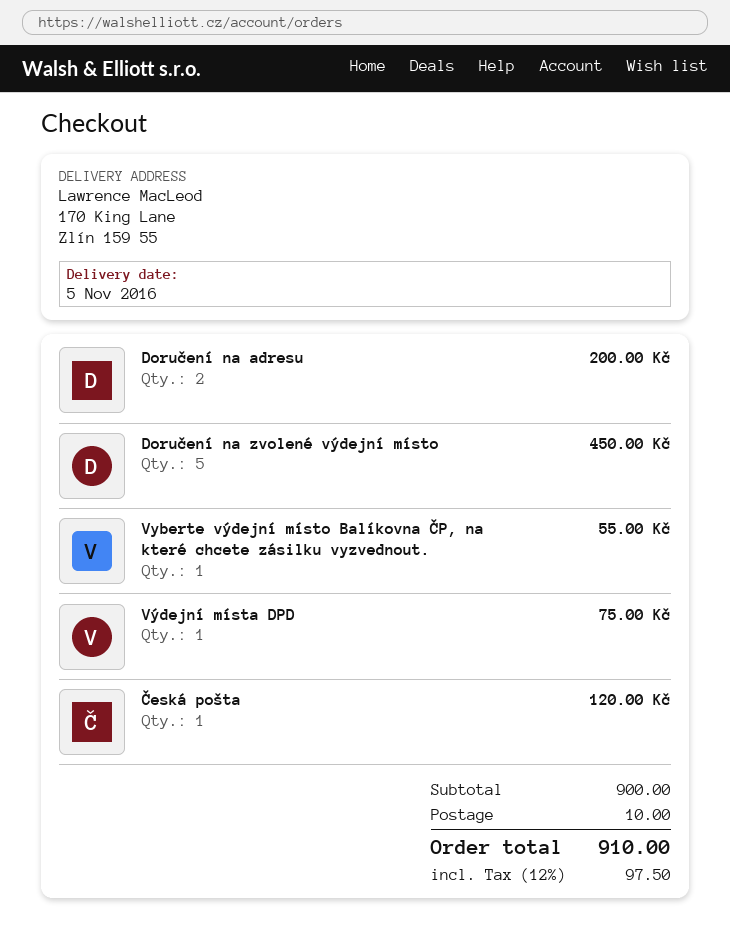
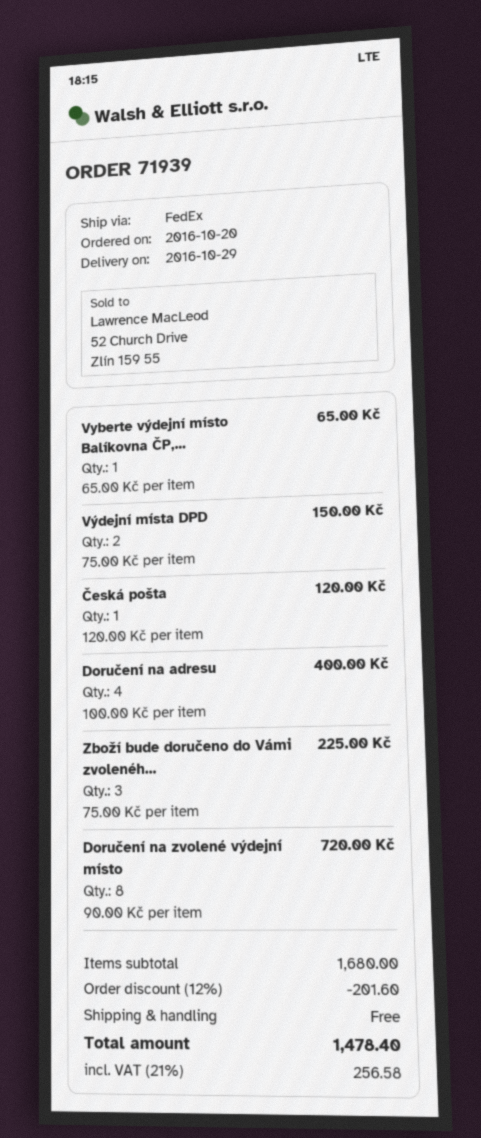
delivery date: 2016-11-05 -> 2016-10-29
Doručení na adresu: 2 for 200.00 -> 4 for 400.00
Doručení na zvolené výdejní místo: 5 for 450.00 -> 8 for 720.00
Vyberte výdejní místo Balíkovna ČP, na které chcete zásilku vyzvednout.: 1 for 55.00 -> 1 for 65.00
Výdejní místa DPD: 1 for 75.00 -> 2 for 150.00
Zboží bude doručeno do Vámi zvolenéh...: none -> 3 for 225.00
subtotal: 900.00 -> 1680.00
discount: none -> 12% = 201.60
shipping: 10.00 -> 0.00
tax: 12% = 97.50 -> 21% = 256.58
total: 910.00 -> 1478.40

